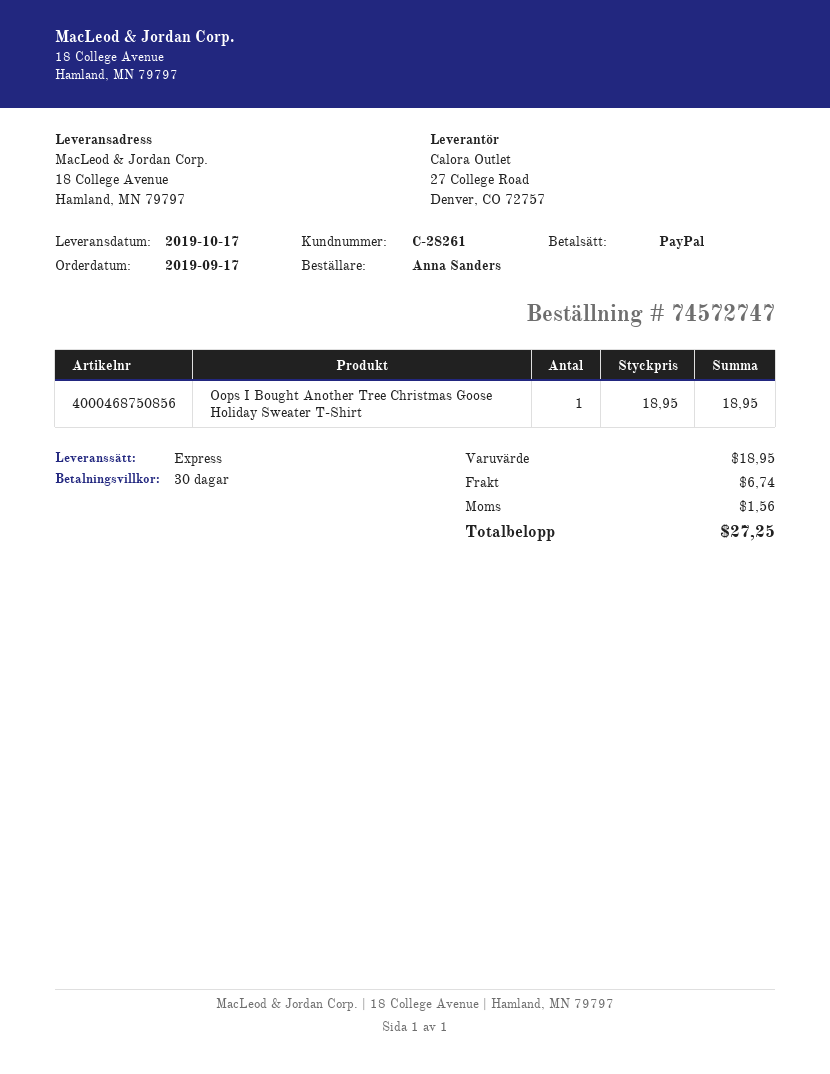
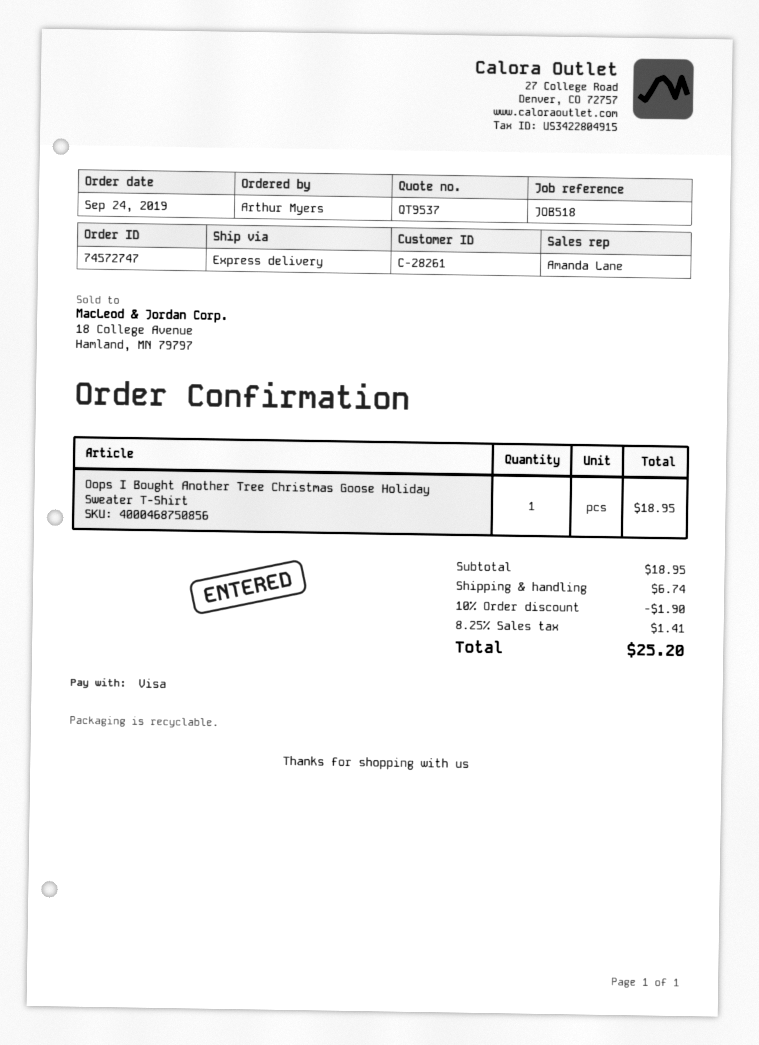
order date: 2019-09-17 -> 2019-09-24
ordered by: Anna Sanders -> Arthur Myers
payment method: PayPal -> Visa
discount: none -> 10% = 1.90
tax: 1.56 -> 1.41
total: 27.25 -> 25.20

